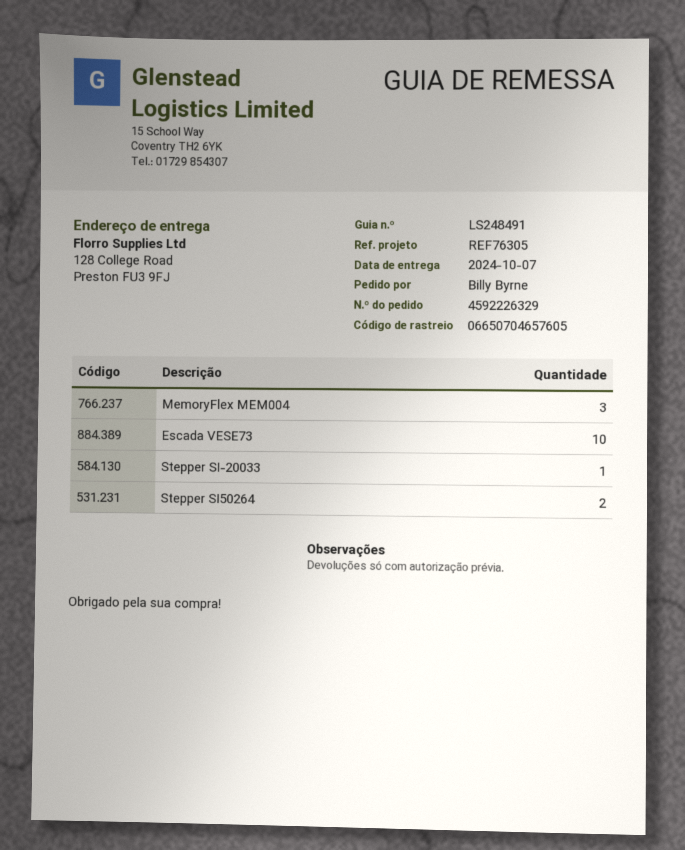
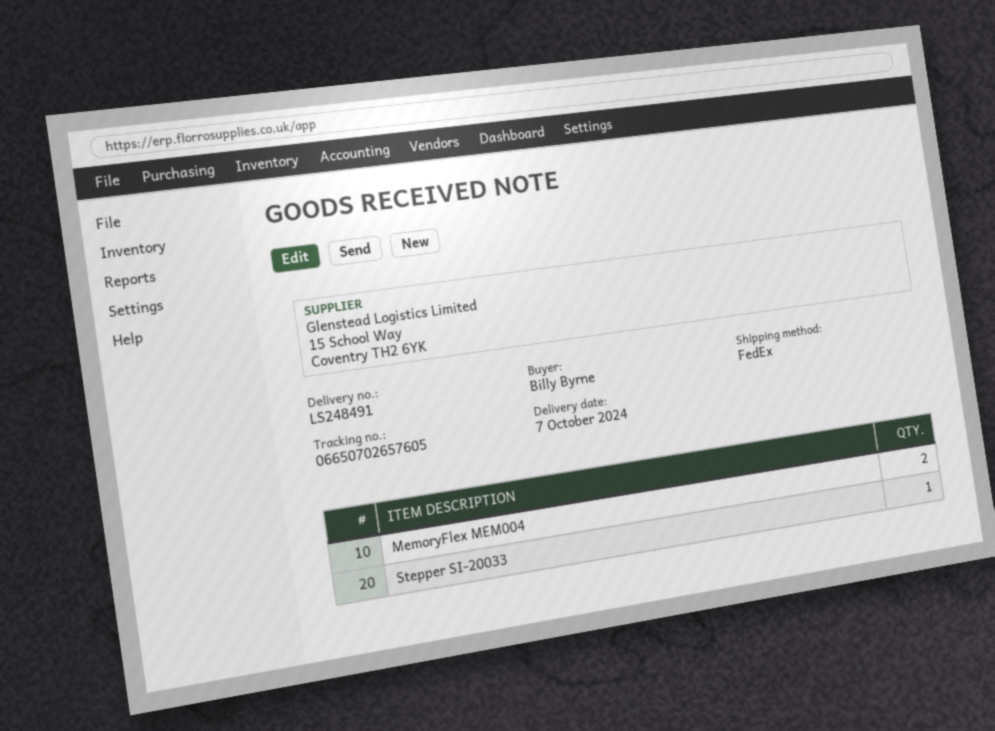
tracking number: 06650704657605 -> 06650702657605
MemoryFlex MEM004: 3 -> 2
Escada VESE73: 10 -> none
Stepper SI50264: 2 -> none

